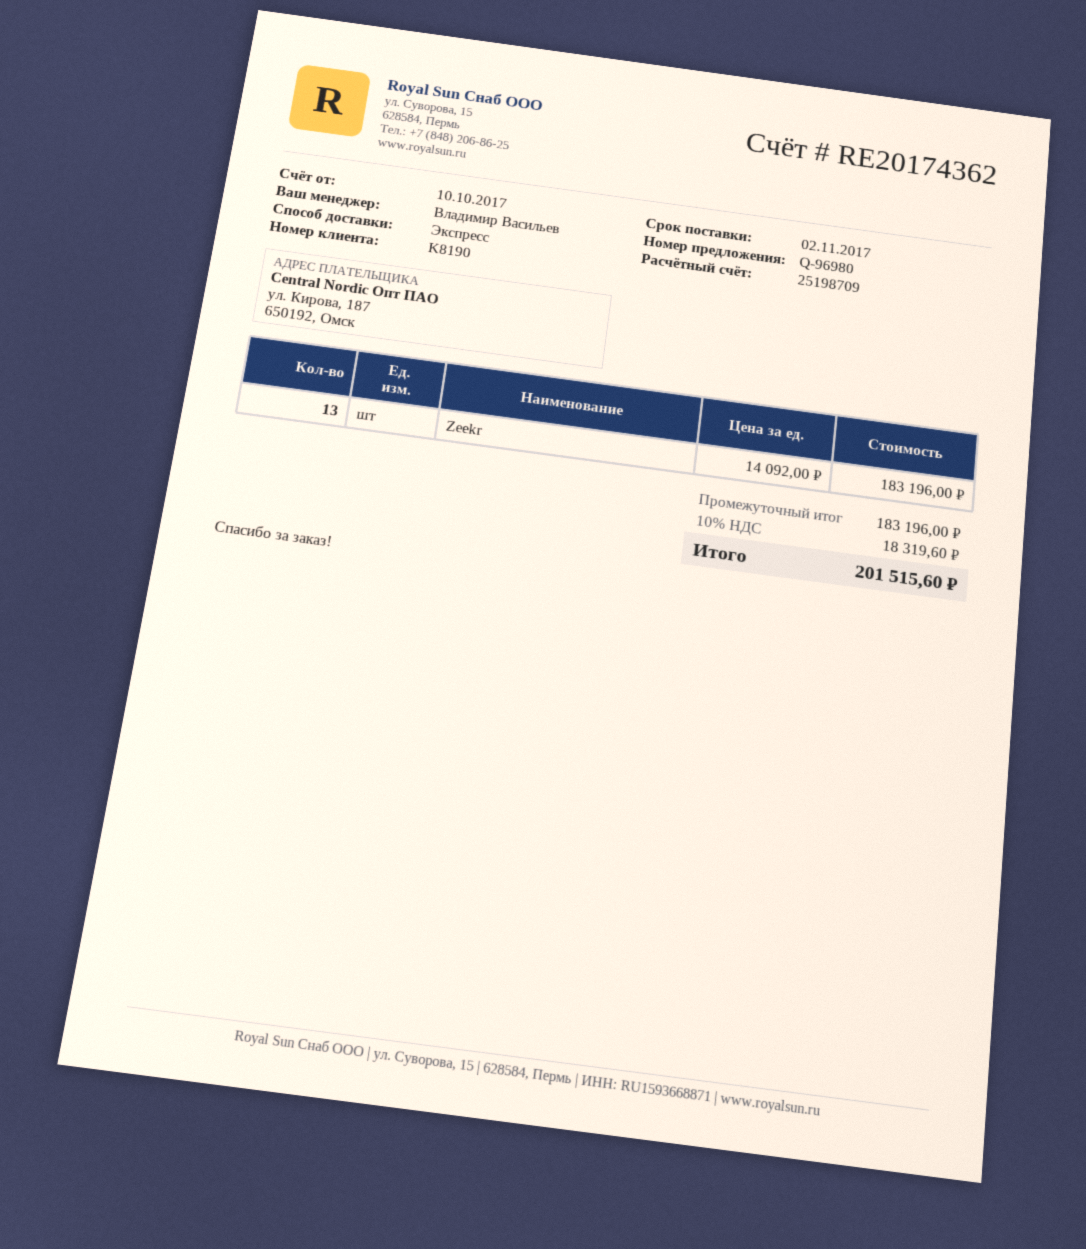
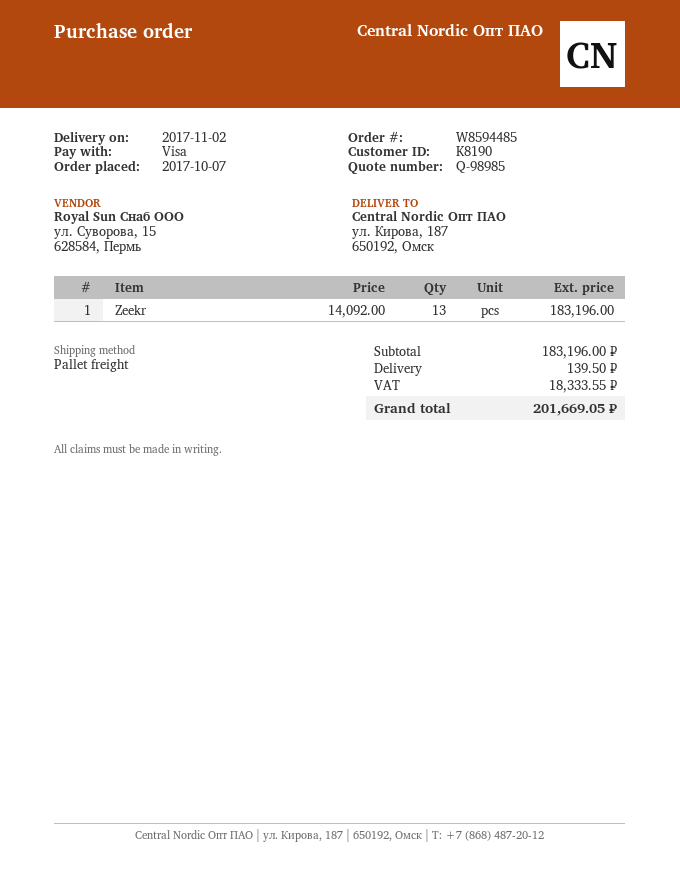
quote number: Q-96980 -> Q-98985
shipping method: express -> pallet freight
shipping: none -> 139.50
tax: 18319.60 -> 18333.55
total: 201515.60 -> 201669.05

